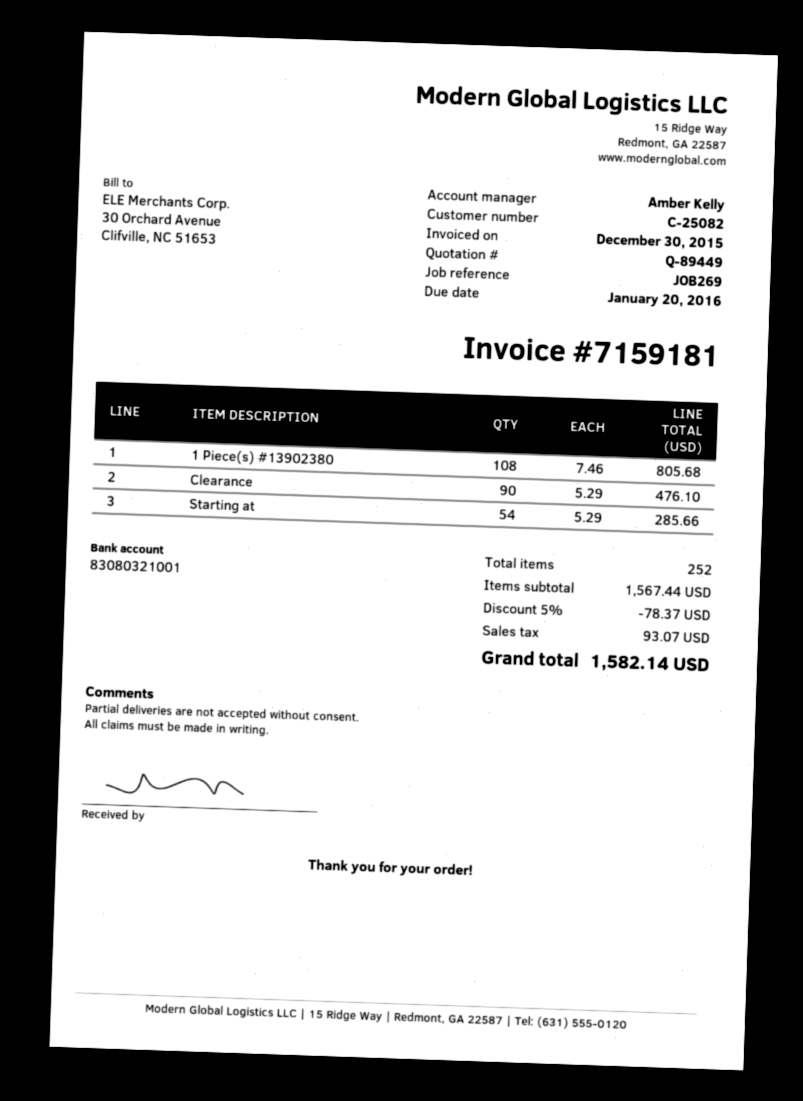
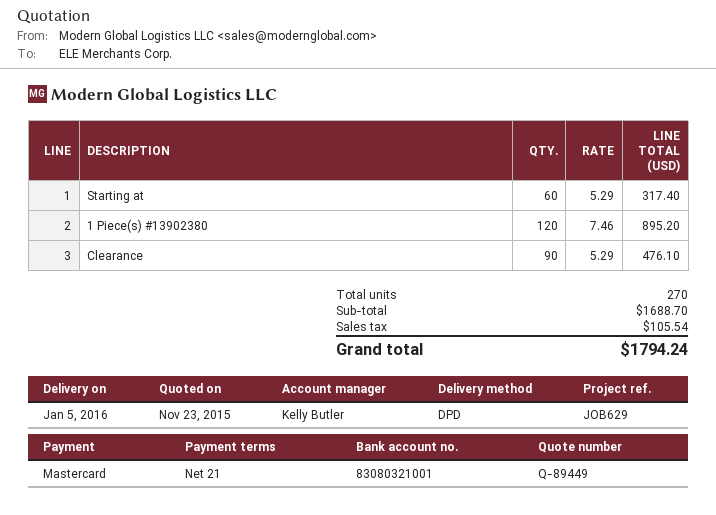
reference: JOB269 -> JOB629
sales rep: Amber Kelly -> Kelly Butler
1 Piece(s) #13902380: 108 x 7.46 = 805.68 -> 120 x 7.46 = 895.20
Starting at: 54 x 5.29 = 285.66 -> 60 x 5.29 = 317.40
total quantity: 252 -> 270
subtotal: 1567.44 -> 1688.70
discount: 5% = 78.37 -> none
tax: 93.07 -> 105.54
total: 1582.14 -> 1794.24

